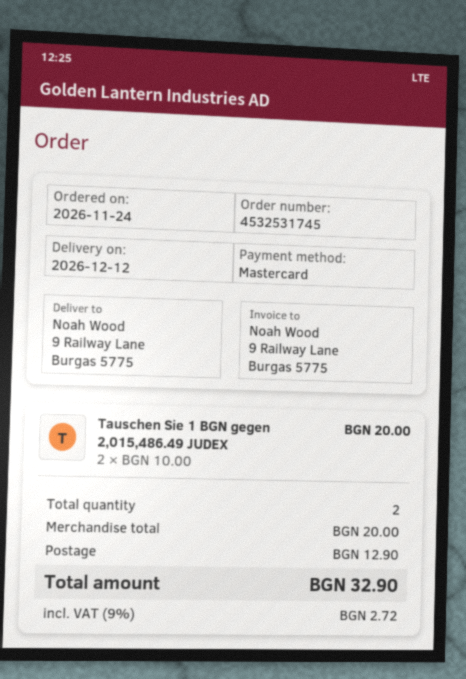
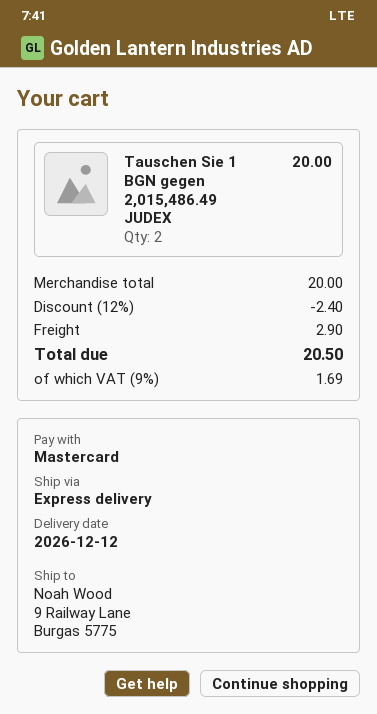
discount: none -> 12% = 2.40
shipping: 12.90 -> 2.90
tax: 9% = 2.72 -> 9% = 1.69
total: 32.90 -> 20.50

